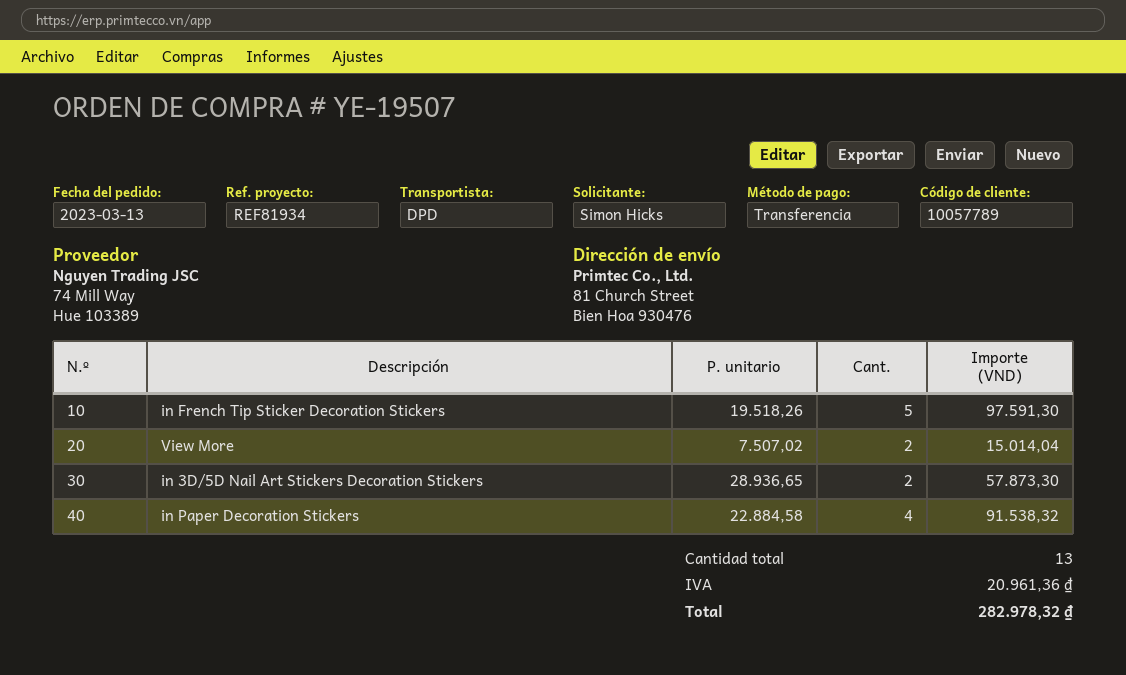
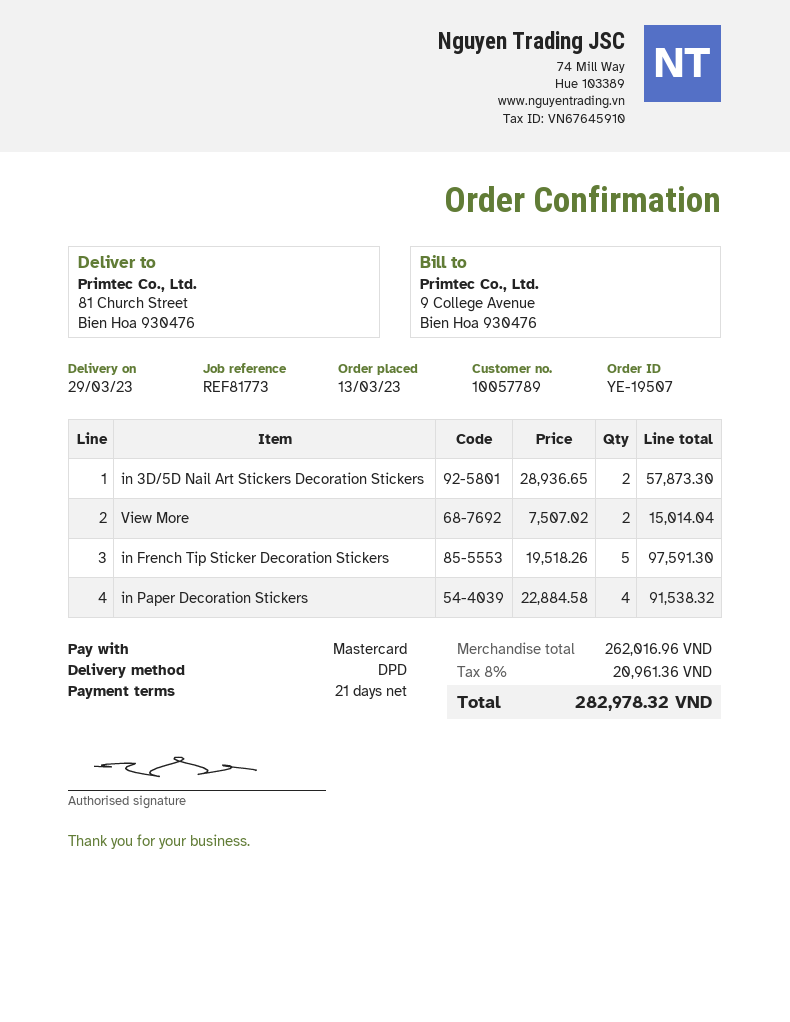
reference: REF81934 -> REF81773
payment method: bank transfer -> Mastercard

